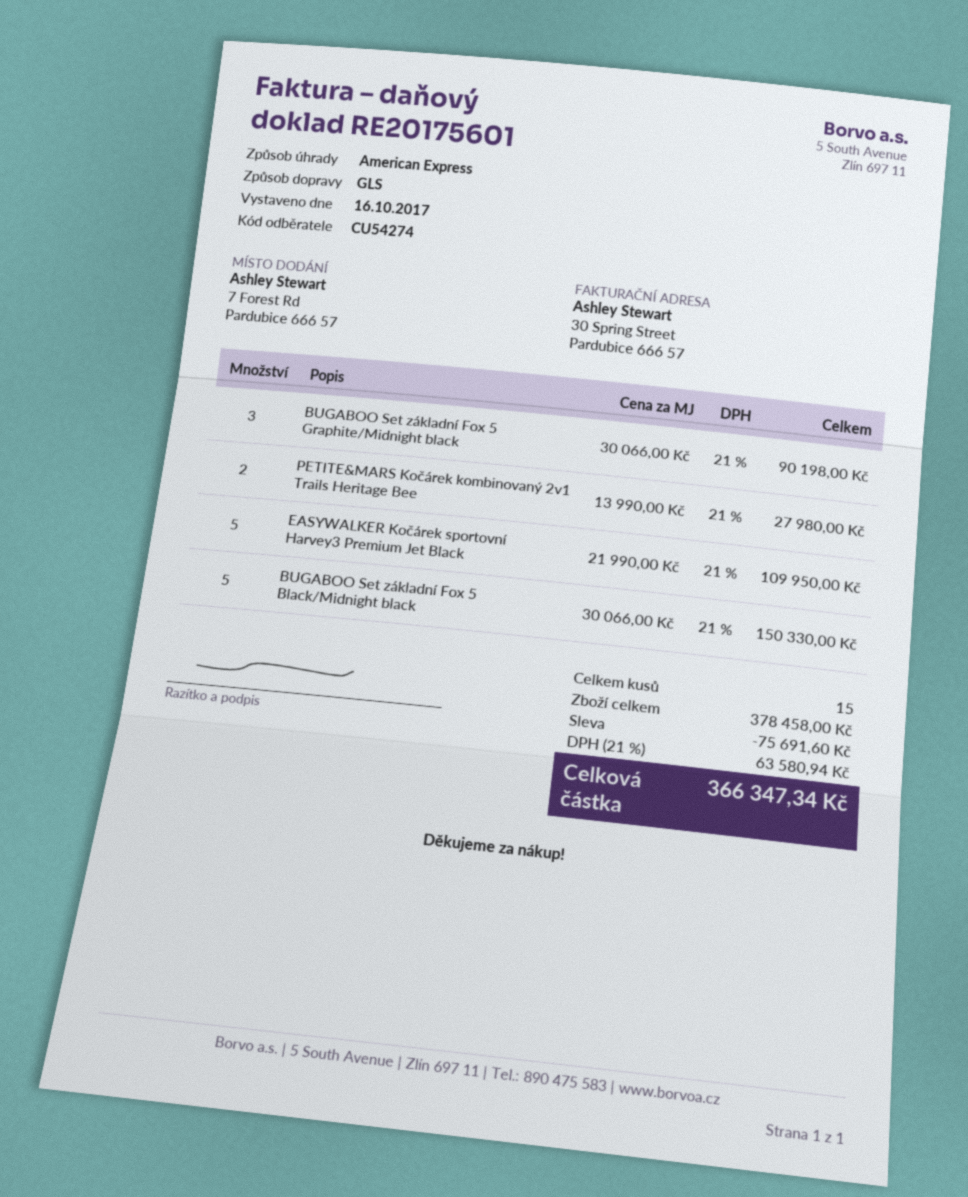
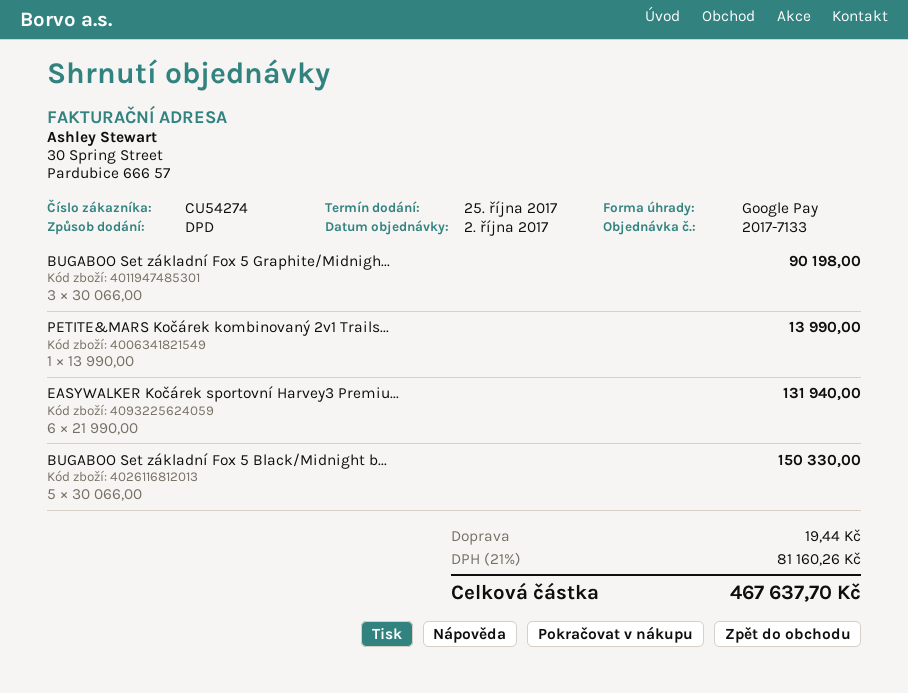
payment method: American Express -> Google Pay
shipping method: GLS -> DPD
PETITE&MARS Kočárek kombinovaný 2v1 Trails Heritage Bee: 2 x 13990.00 = 27980.00 -> 1 x 13990.00 = 13990.00
EASYWALKER Kočárek sportovní Harvey3 Premium Jet Black: 5 x 21990.00 = 109950.00 -> 6 x 21990.00 = 131940.00
discount: 75691.60 -> none
shipping: none -> 19.44
tax: 21% = 63580.94 -> 21% = 81160.26
total: 366347.34 -> 467637.70

